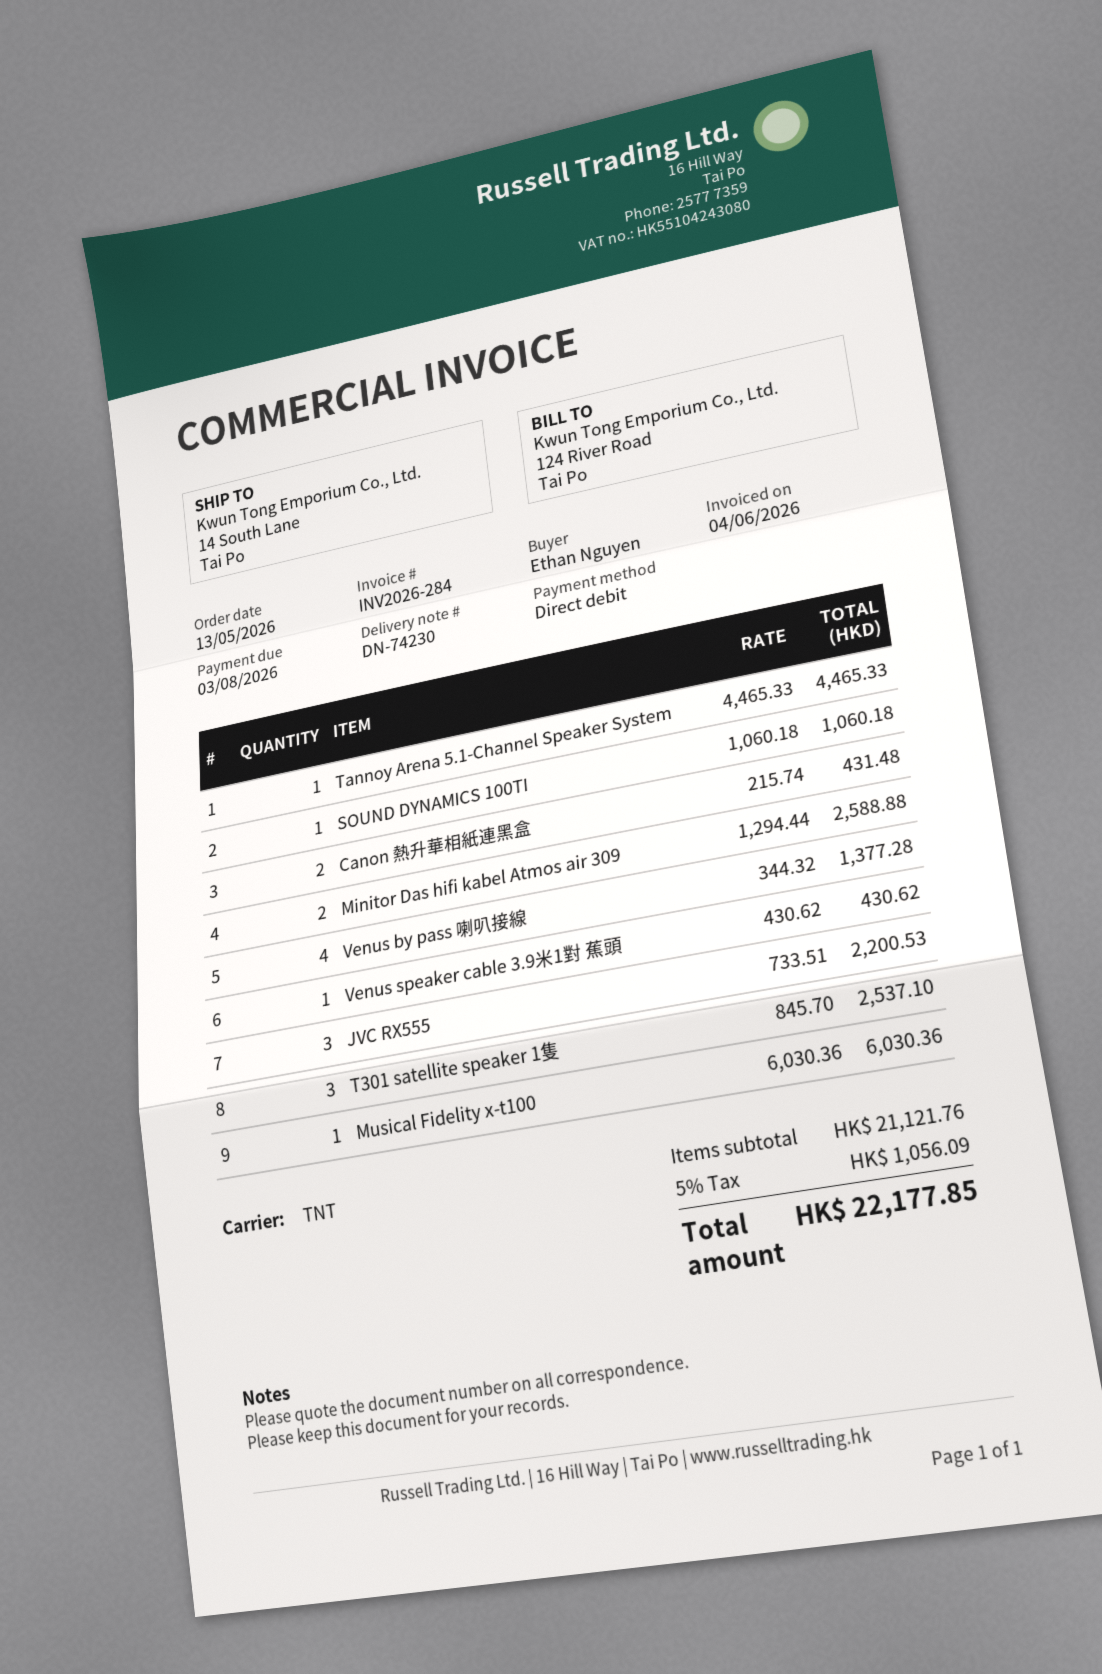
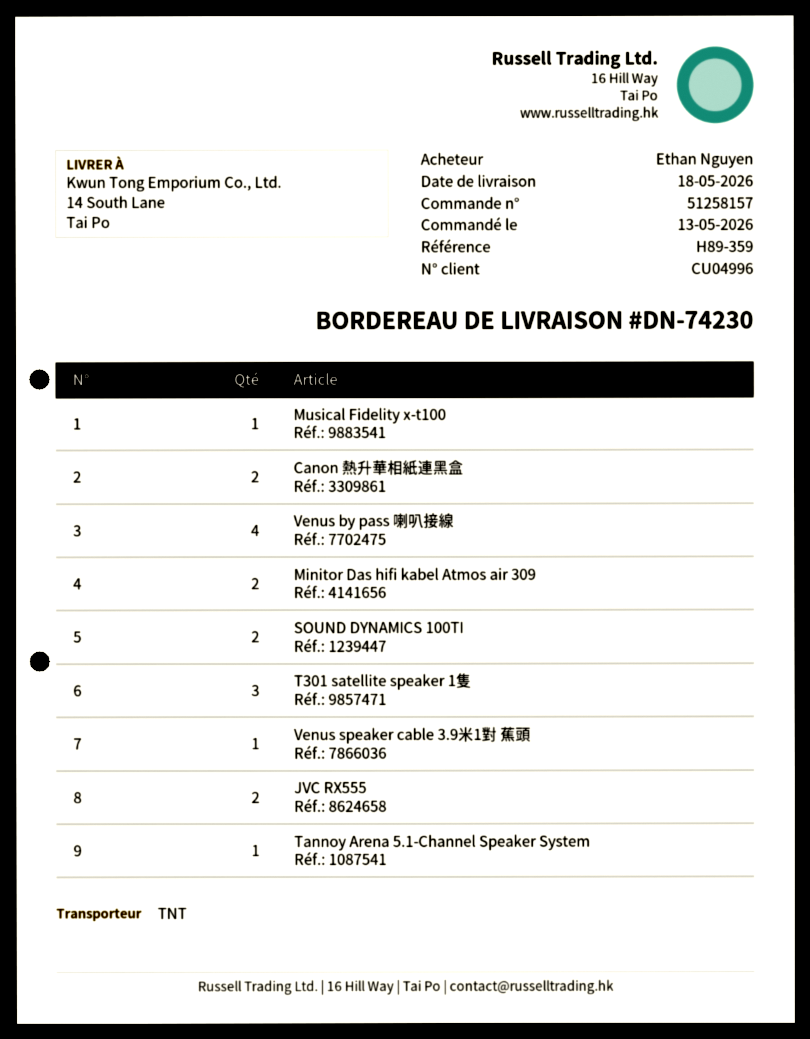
SOUND DYNAMICS 100TI: 1 -> 2
JVC RX555: 3 -> 2

